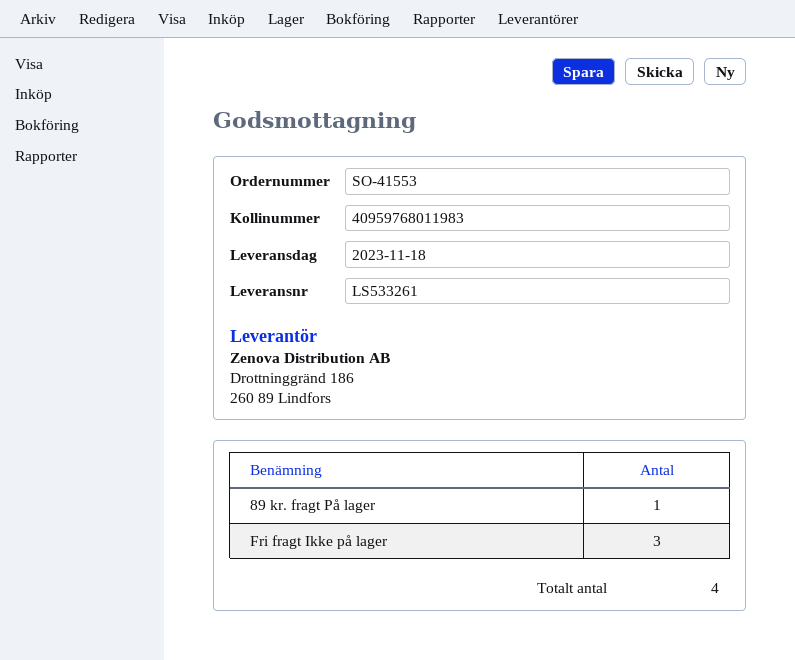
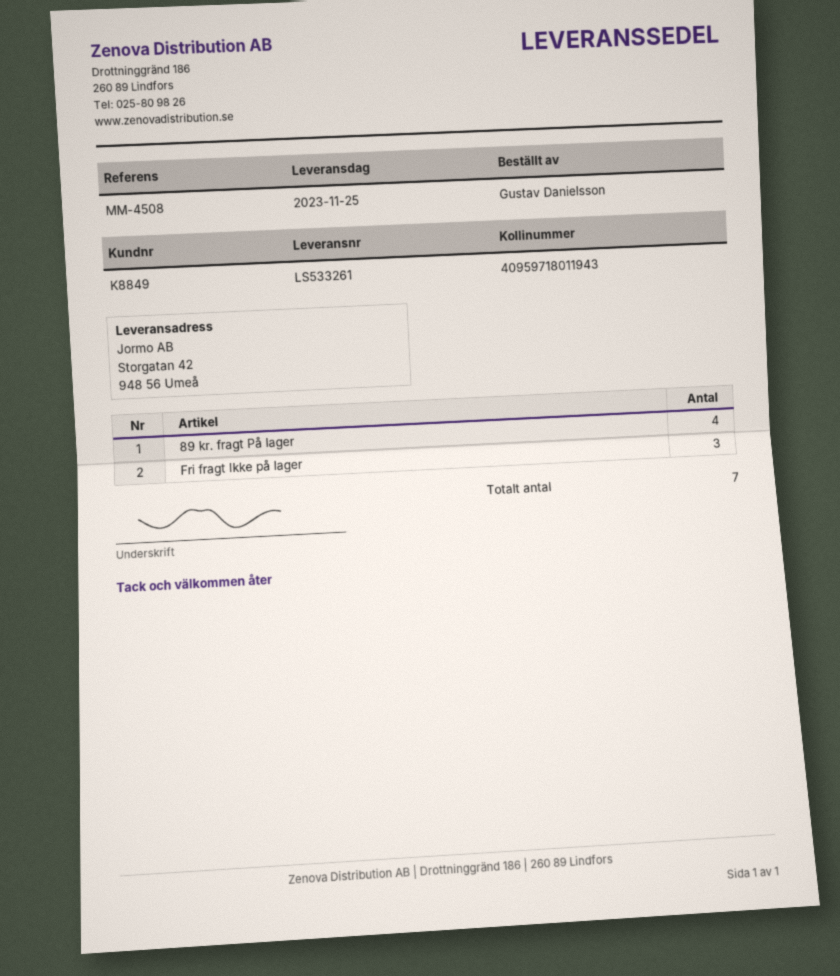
delivery date: 2023-11-18 -> 2023-11-25
tracking number: 40959768011983 -> 40959718011943
89 kr. fragt På lager: 1 -> 4
total quantity: 4 -> 7

